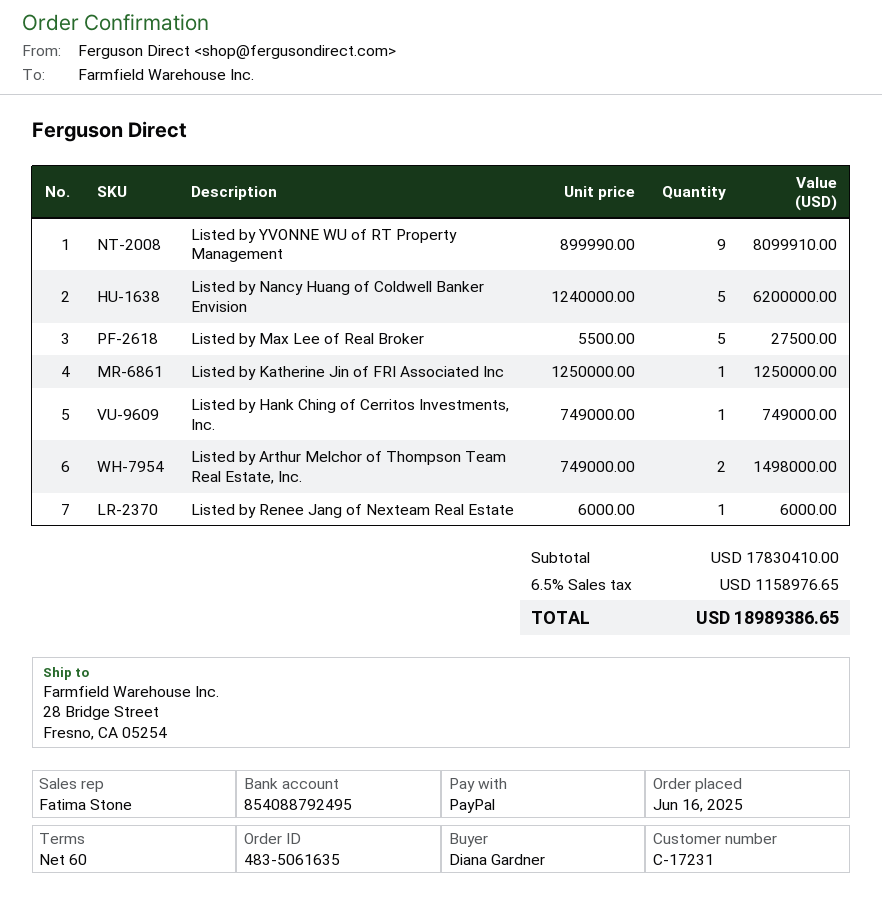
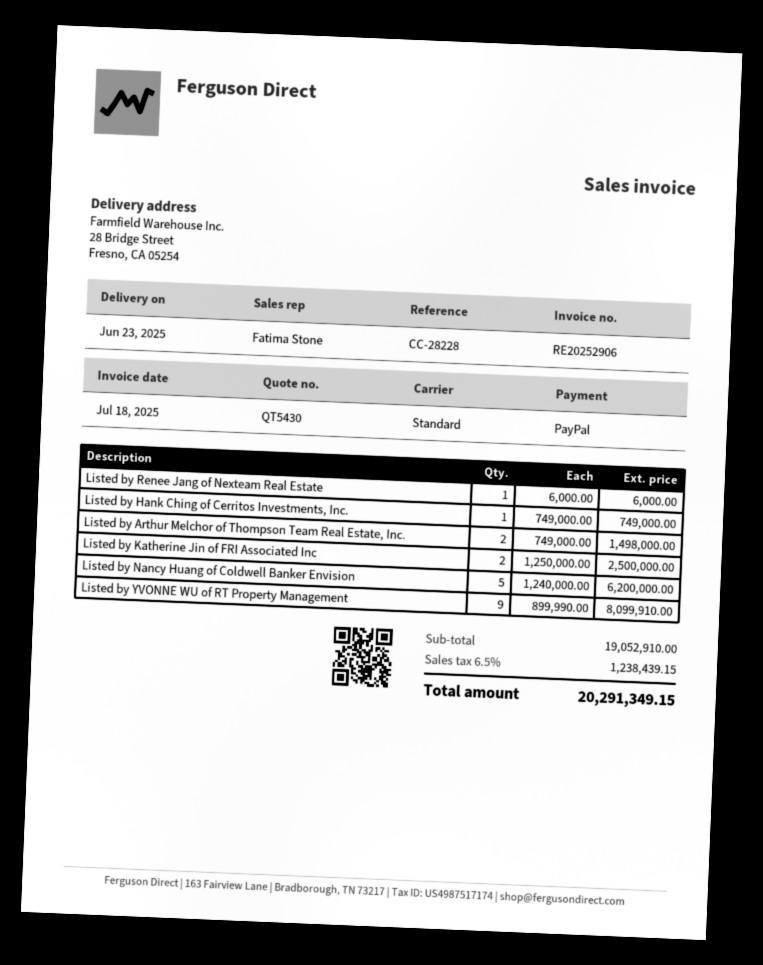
Listed by Max Lee of Real Broker: 5 x 5500.00 = 27500.00 -> none
Listed by Katherine Jin of FRI Associated Inc: 1 x 1250000.00 = 1250000.00 -> 2 x 1250000.00 = 2500000.00
subtotal: 17830410.00 -> 19052910.00
tax: 6.5% = 1158976.65 -> 6.5% = 1238439.15
total: 18989386.65 -> 20291349.15

